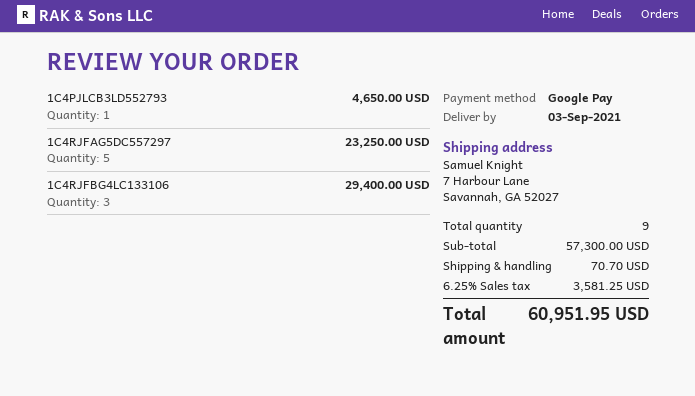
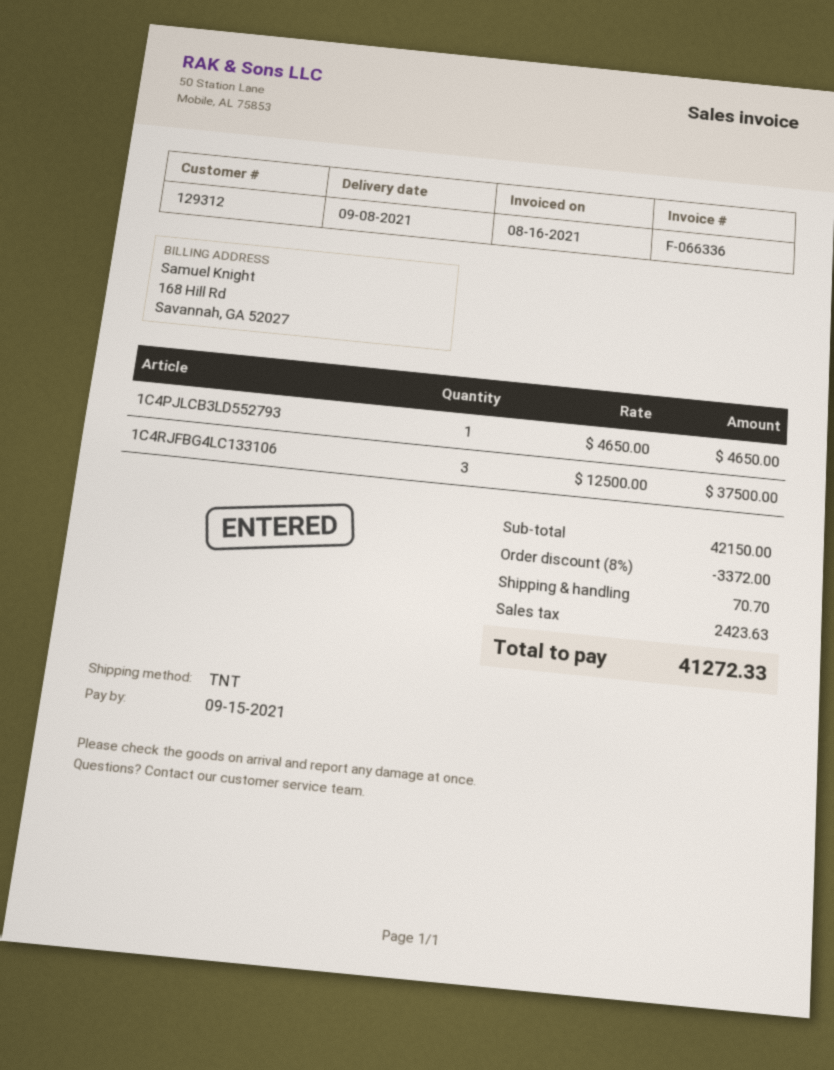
delivery date: 2021-09-03 -> 2021-09-08
1C4RJFAG5DC557297: 5 for 23250.00 -> none
1C4RJFBG4LC133106: 3 for 29400.00 -> 3 for 37500.00
subtotal: 57300.00 -> 42150.00
discount: none -> 8% = 3372.00
tax: 3581.25 -> 2423.63
total: 60951.95 -> 41272.33

